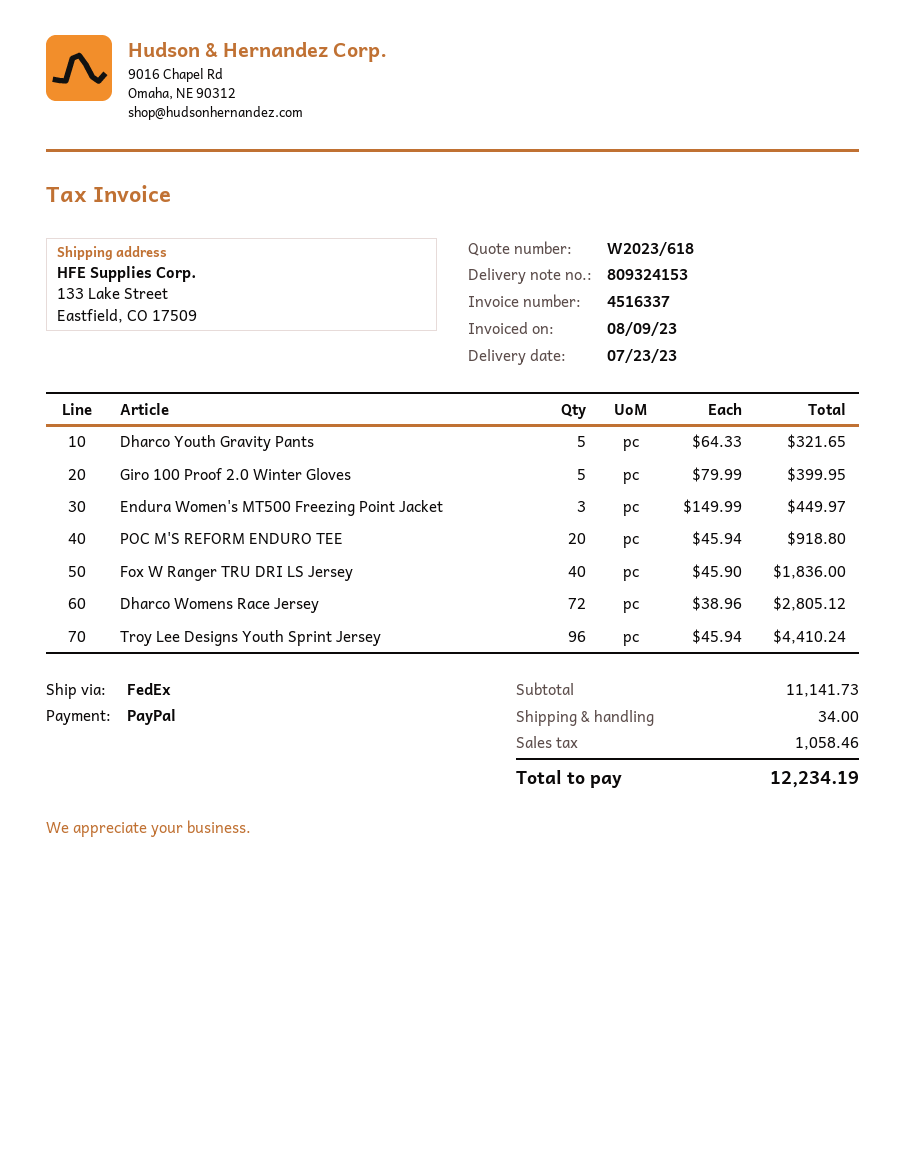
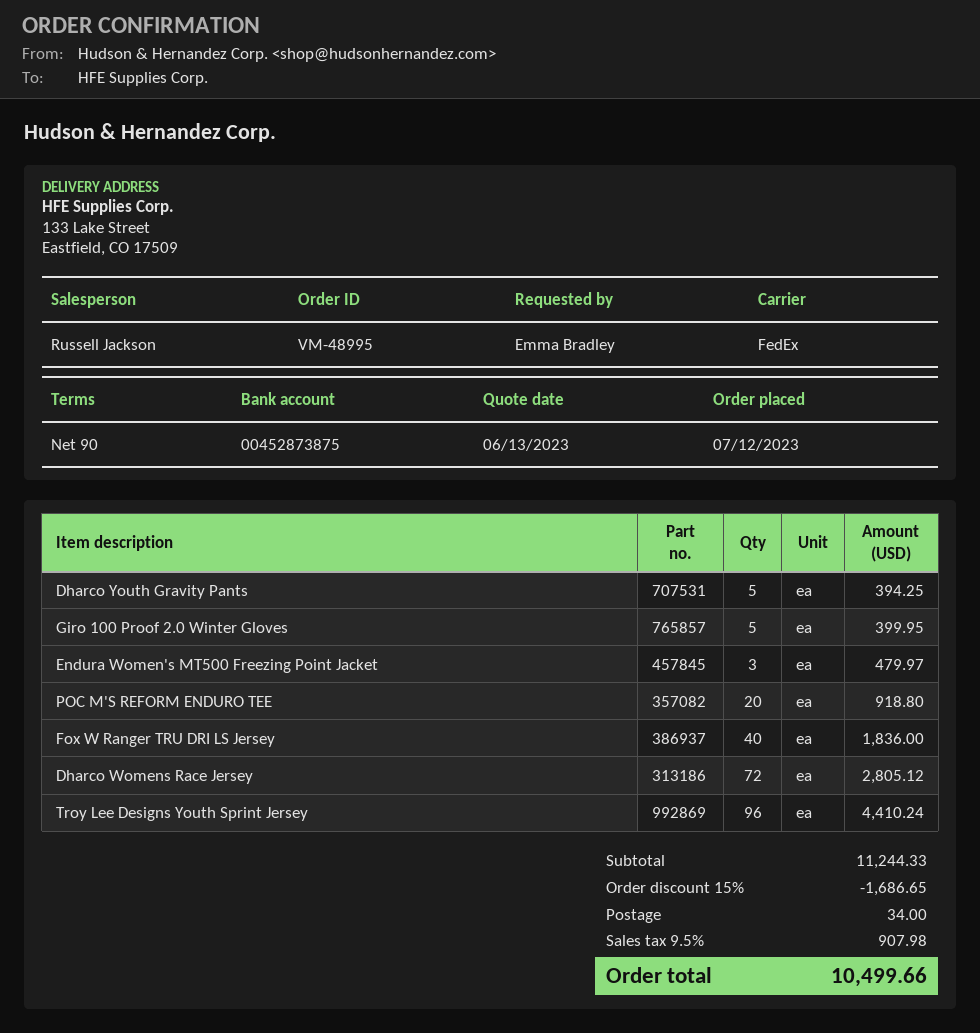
Dharco Youth Gravity Pants: 5 for 321.65 -> 5 for 394.25
Endura Women's MT500 Freezing Point Jacket: 3 for 449.97 -> 3 for 479.97
subtotal: 11141.73 -> 11244.33
discount: none -> 15% = 1686.65
tax: 1058.46 -> 907.98
total: 12234.19 -> 10499.66

